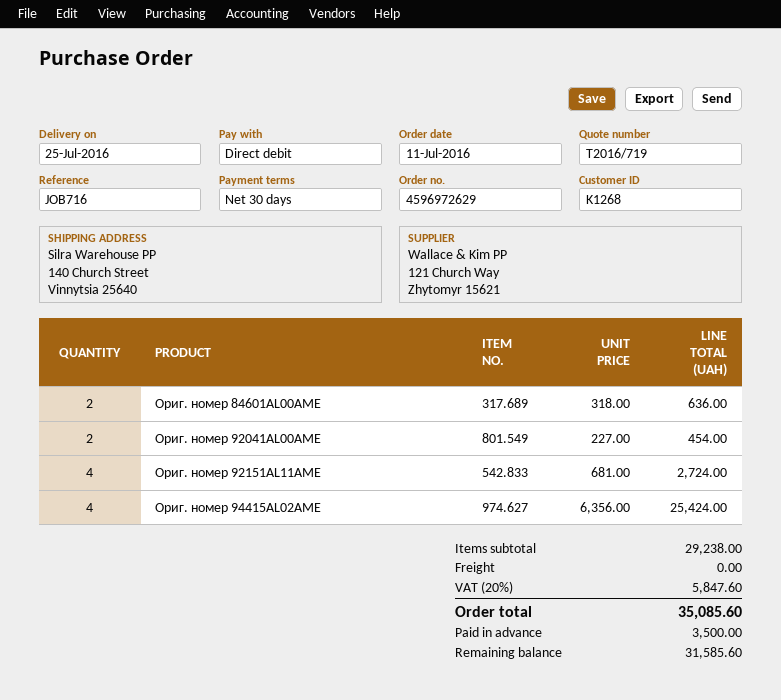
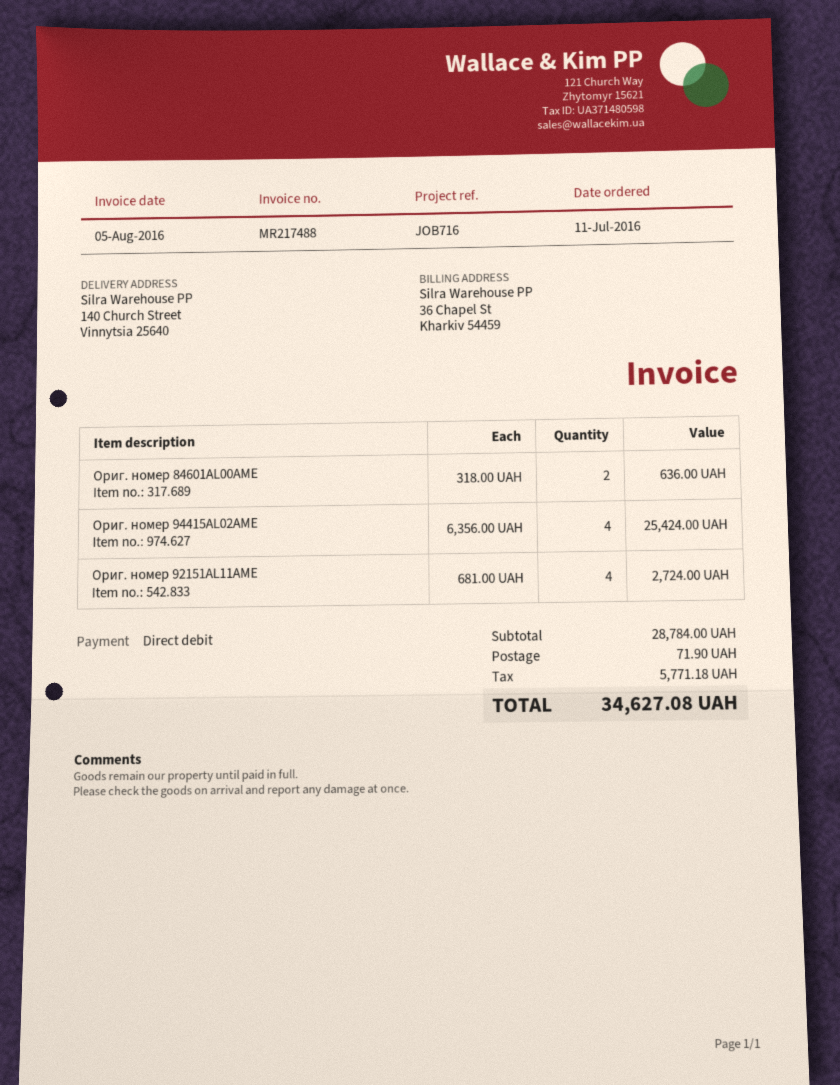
Ориг. номер 92041AL00AME: 2 x 227.00 = 454.00 -> none
subtotal: 29238.00 -> 28784.00
shipping: 0.00 -> 71.90
tax: 5847.60 -> 5771.18
total: 35085.60 -> 34627.08

